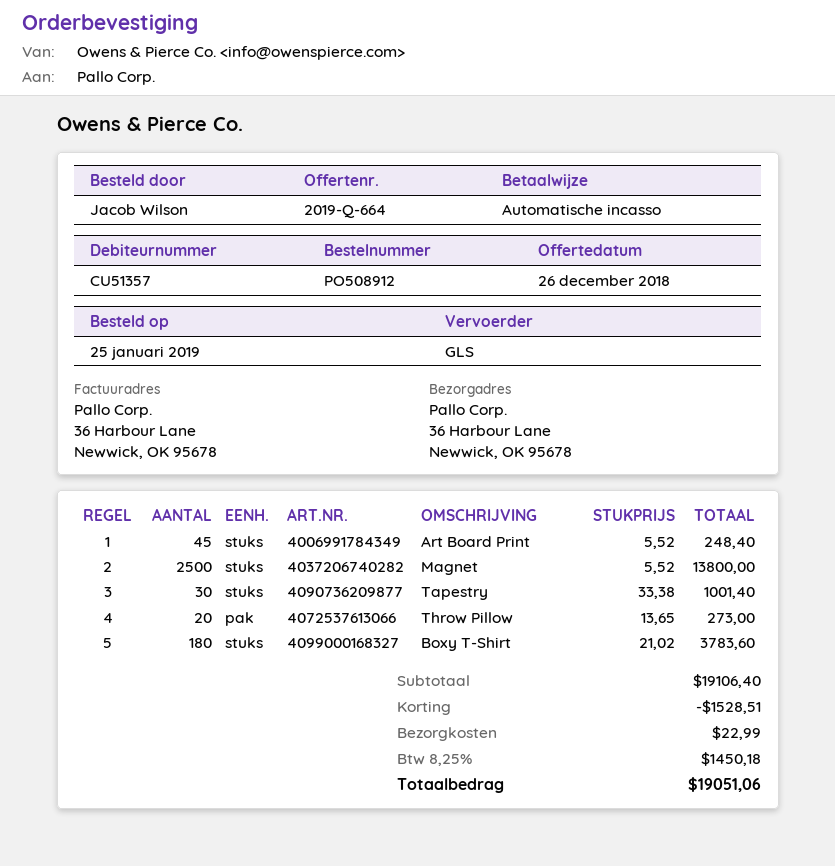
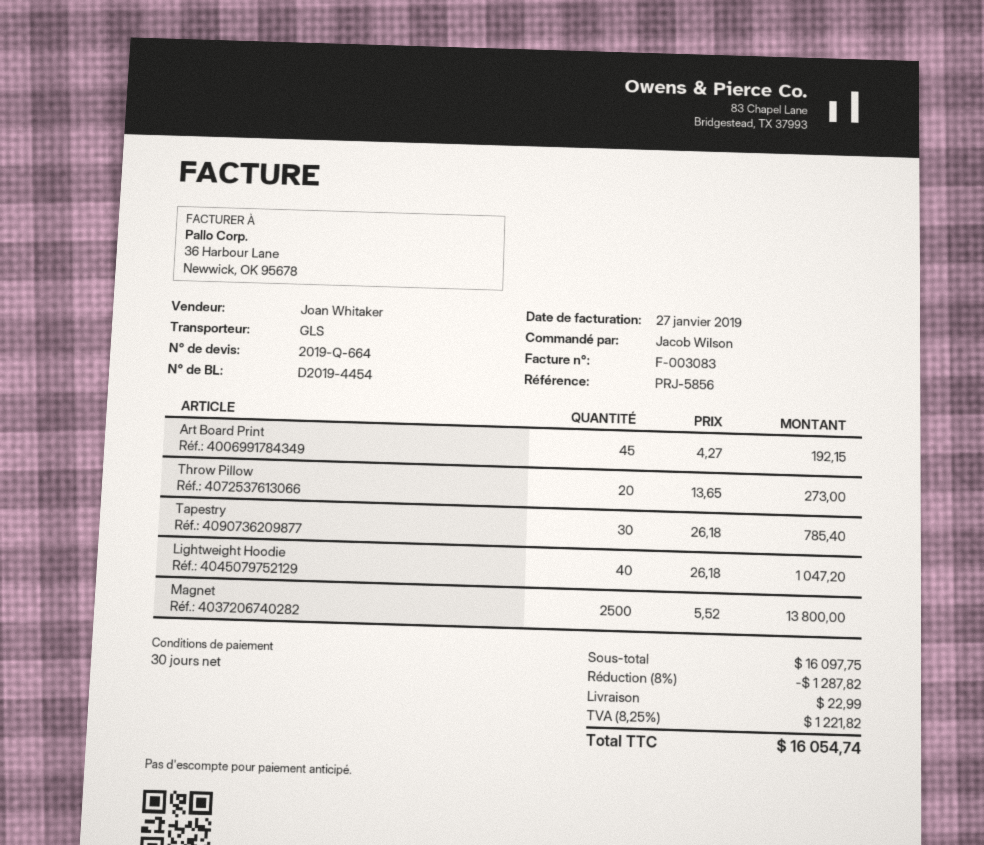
Art Board Print: 45 x 5.52 = 248.40 -> 45 x 4.27 = 192.15
Tapestry: 30 x 33.38 = 1001.40 -> 30 x 26.18 = 785.40
Boxy T-Shirt: 180 x 21.02 = 3783.60 -> none
Lightweight Hoodie: none -> 40 x 26.18 = 1047.20
subtotal: 19106.40 -> 16097.75
discount: 1528.51 -> 1287.82
tax: 8.25% = 1450.18 -> 8.25% = 1221.82
total: 19051.06 -> 16054.74

